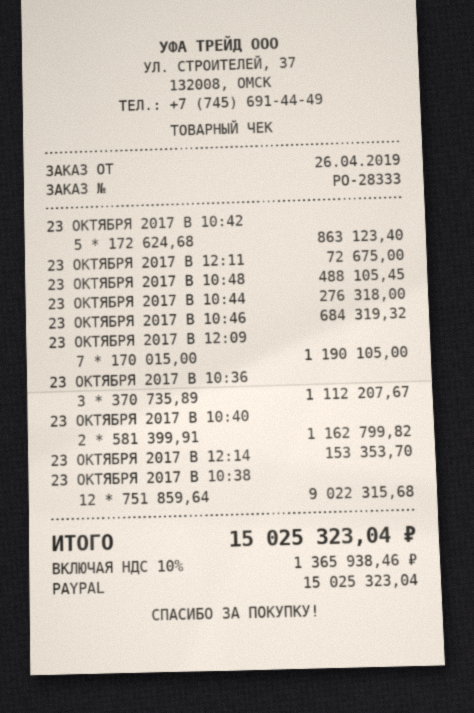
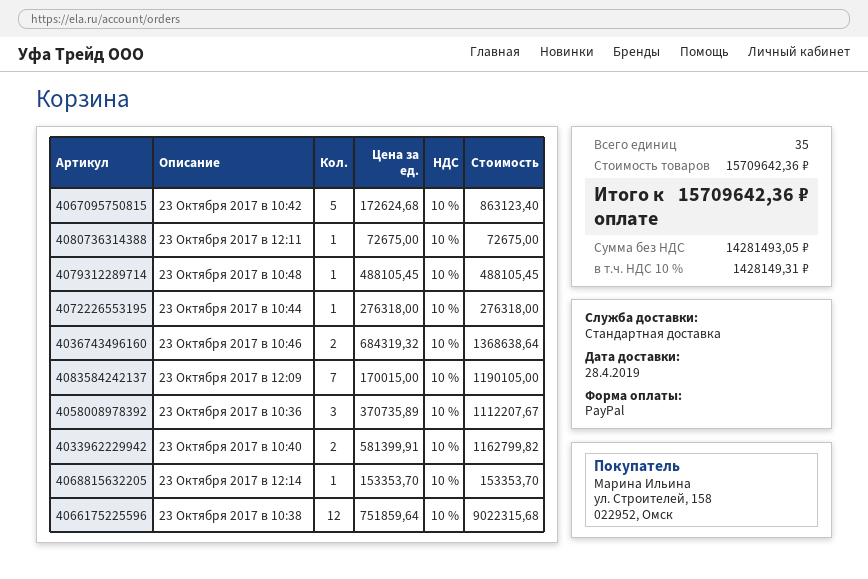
23 ОКТЯБРЯ 2017 В 10:46: 1 x 684319.32 = 684319.32 -> 2 x 684319.32 = 1368638.64
tax: 10% = 1365938.46 -> 10% = 1428149.31
total: 15025323.04 -> 15709642.36

